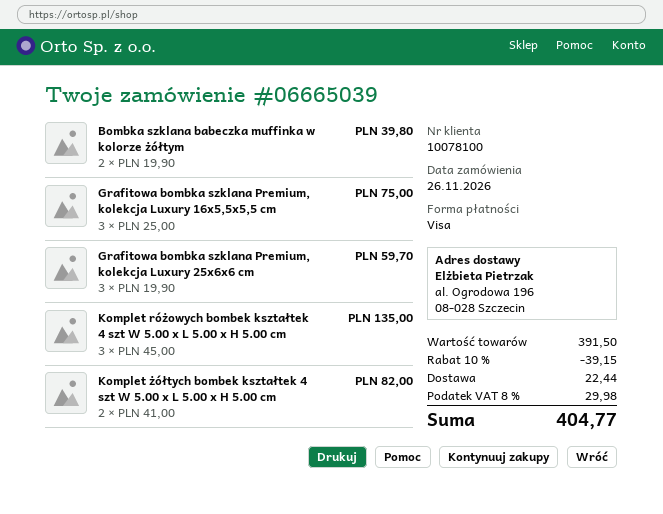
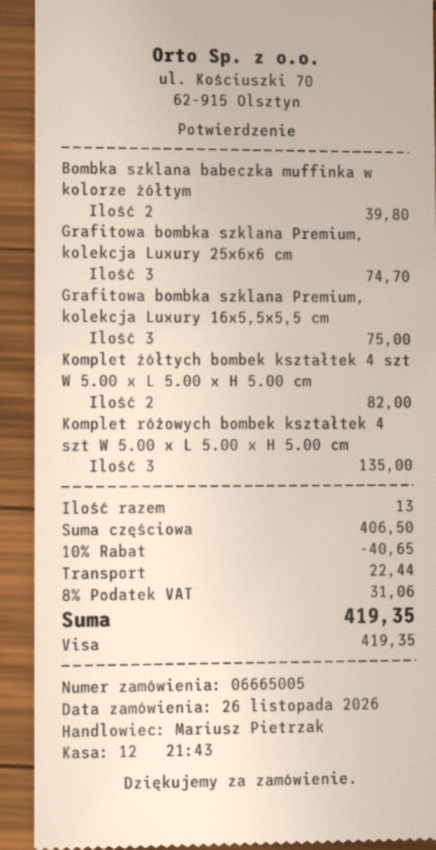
order number: 06665039 -> 06665005
Grafitowa bombka szklana Premium, kolekcja Luxury 25x6x6 cm: 3 for 59.70 -> 3 for 74.70
subtotal: 391.50 -> 406.50
discount: 10% = 39.15 -> 10% = 40.65
tax: 8% = 29.98 -> 8% = 31.06
total: 404.77 -> 419.35

